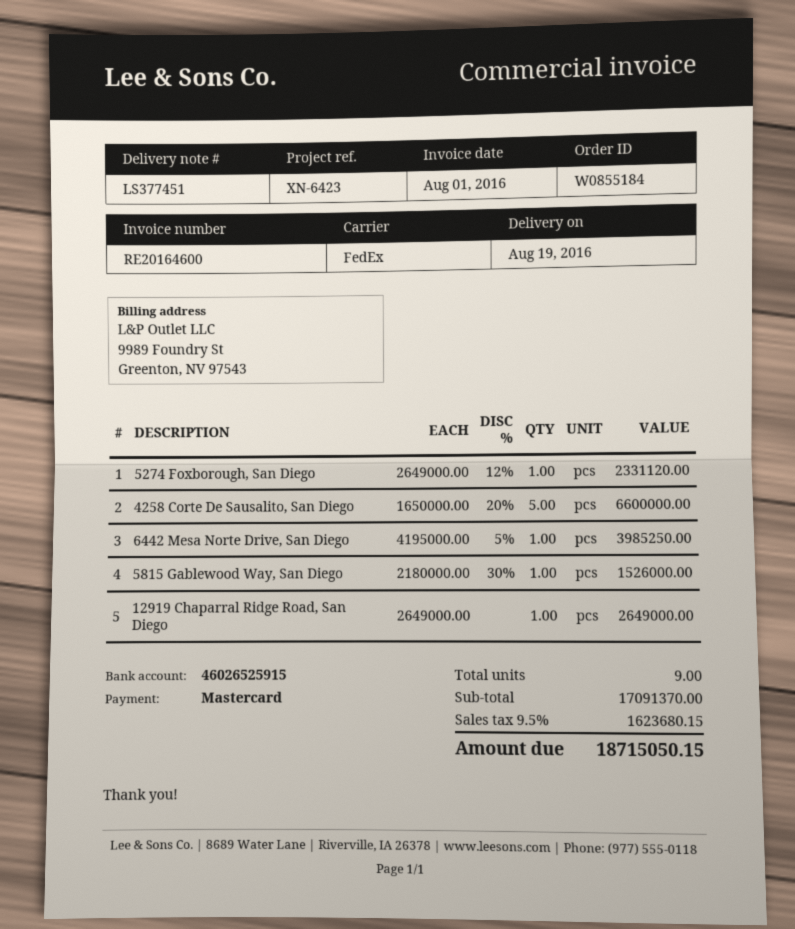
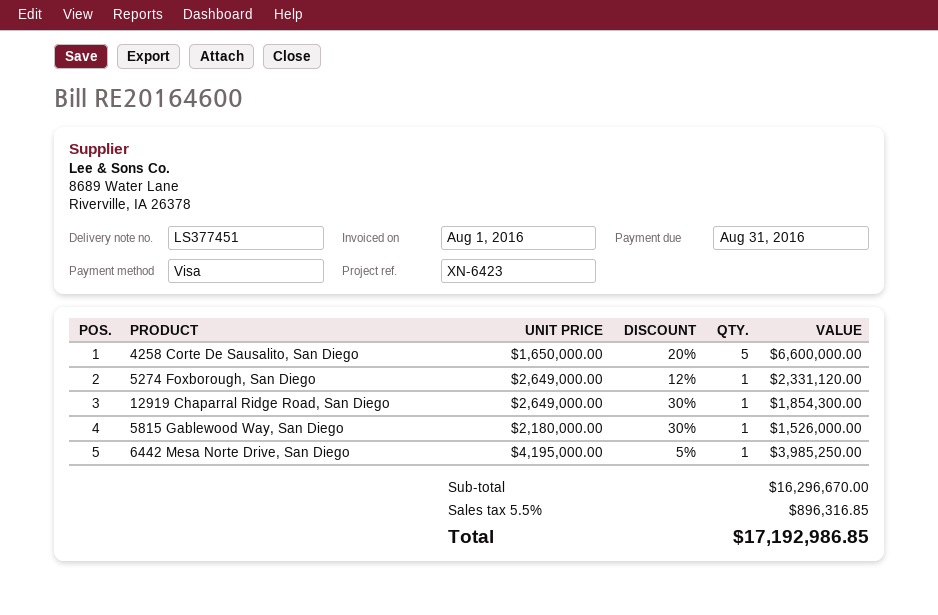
payment method: Mastercard -> Visa
12919 Chaparral Ridge Road, San Diego: 1 x 2649000.00 = 2649000.00 -> 1 x 2649000.00 - 30% = 1854300.00
subtotal: 17091370.00 -> 16296670.00
tax: 9.5% = 1623680.15 -> 5.5% = 896316.85
total: 18715050.15 -> 17192986.85

